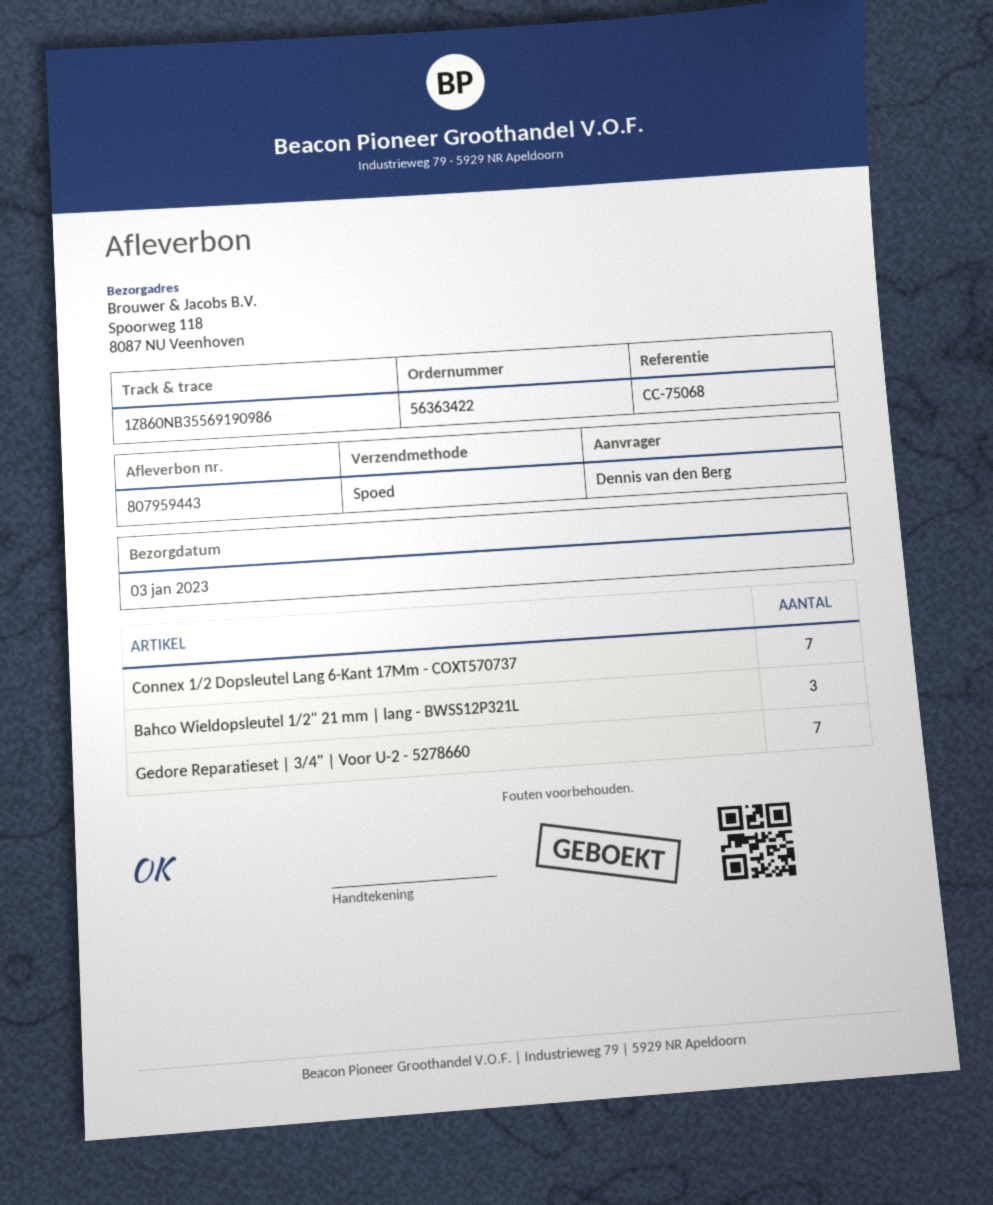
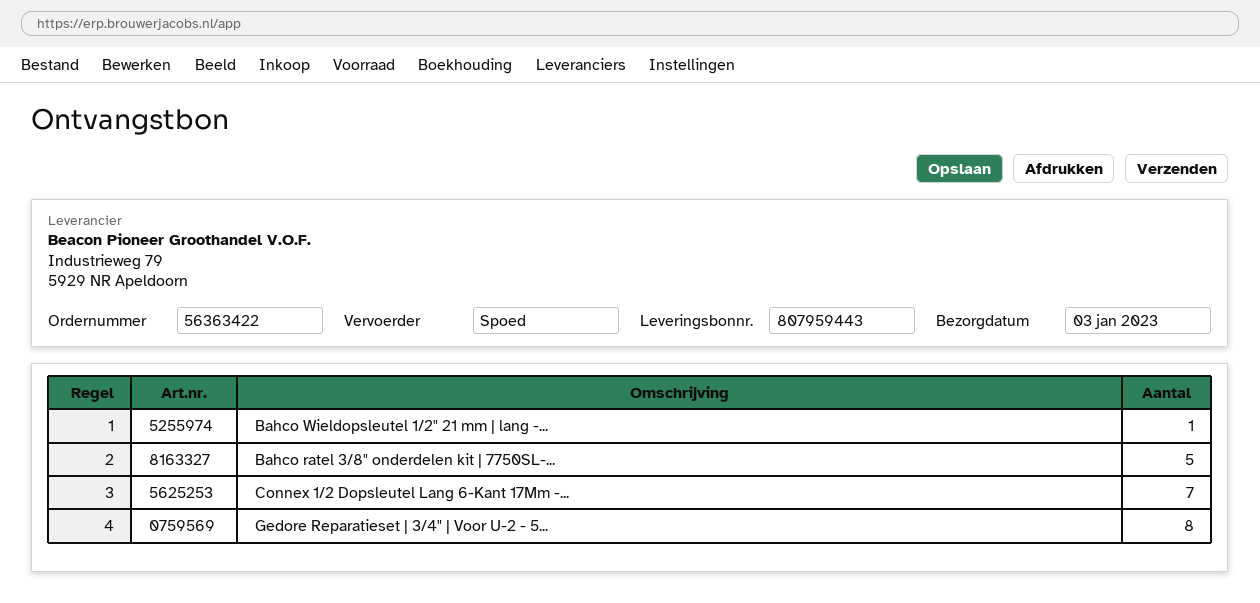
Bahco Wieldopsleutel 1/2" 21 mm | lang - BWSS12P321L: 3 -> 1
Gedore Reparatieset | 3/4" | Voor U-2 - 5278660: 7 -> 8
Bahco ratel 3/8" onderdelen kit | 7750SL-...: none -> 5

